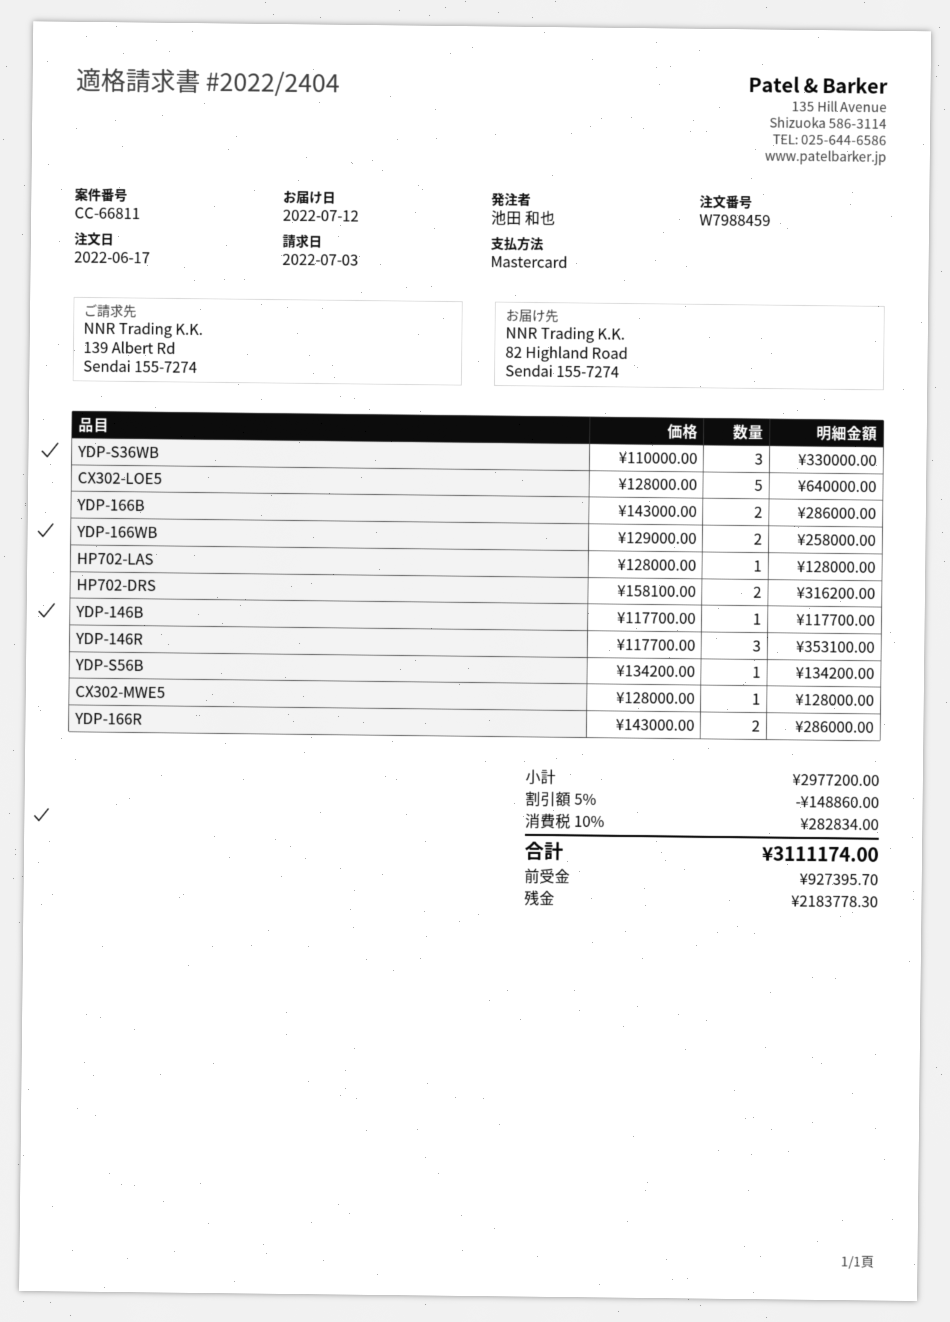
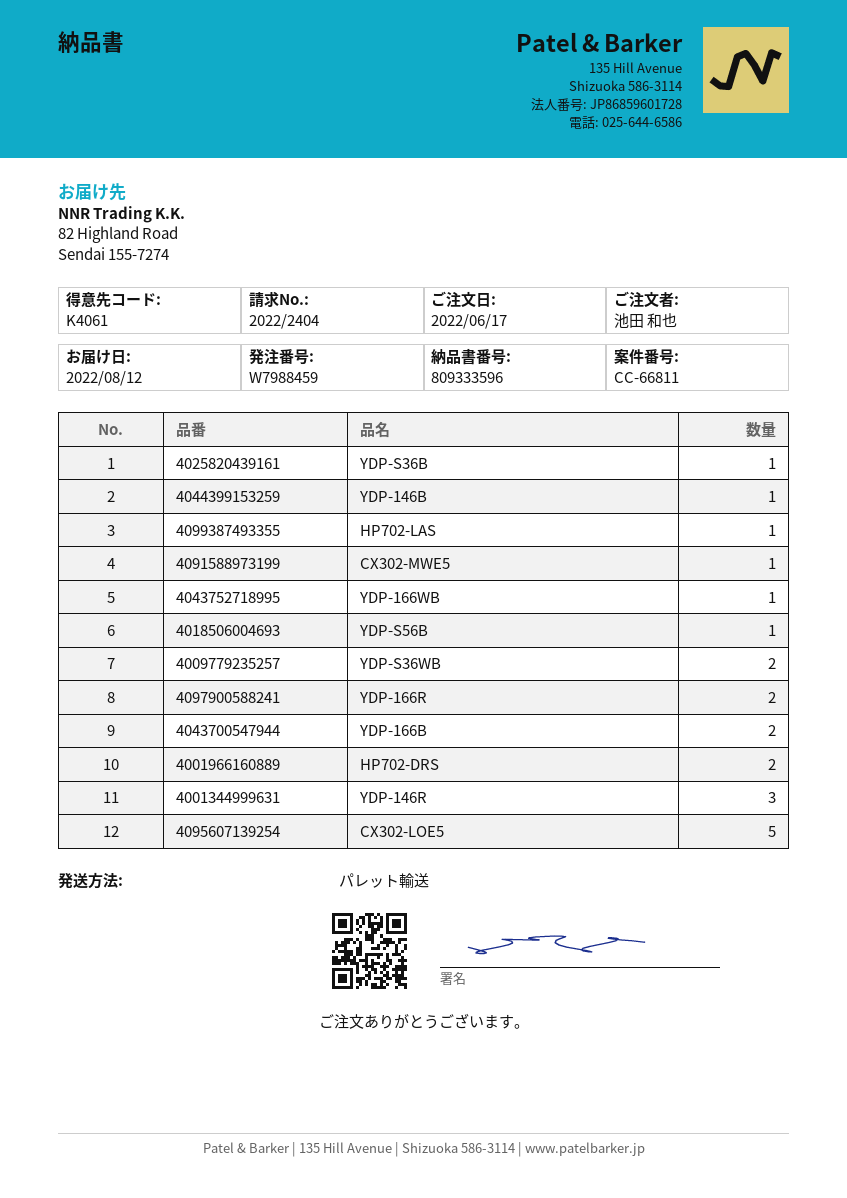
delivery date: 2022-07-12 -> 2022-08-12
YDP-S36WB: 3 -> 2
YDP-166WB: 2 -> 1
YDP-S36B: none -> 1

